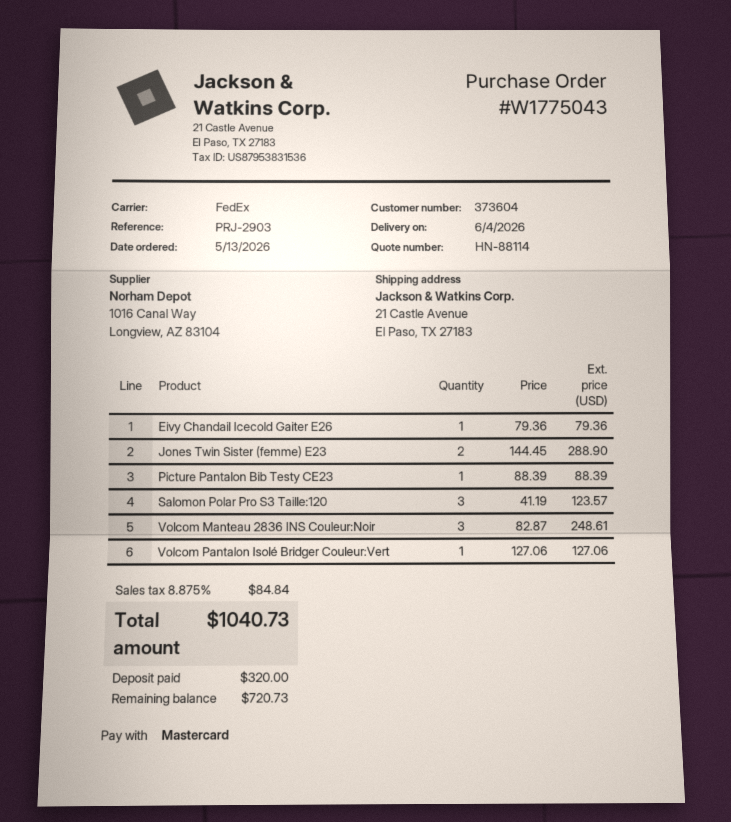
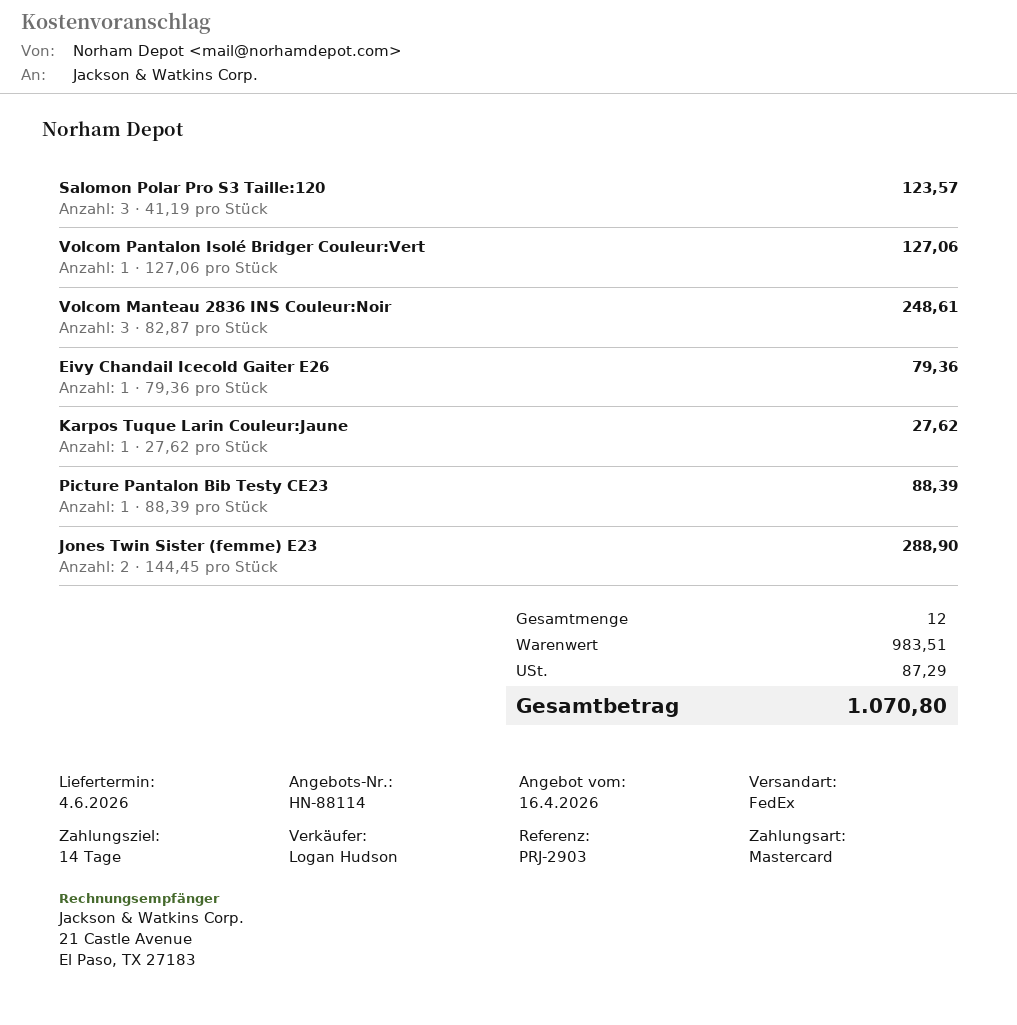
Karpos Tuque Larin Couleur:Jaune: none -> 1 x 27.62 = 27.62
tax: 84.84 -> 87.29
total: 1040.73 -> 1070.80

